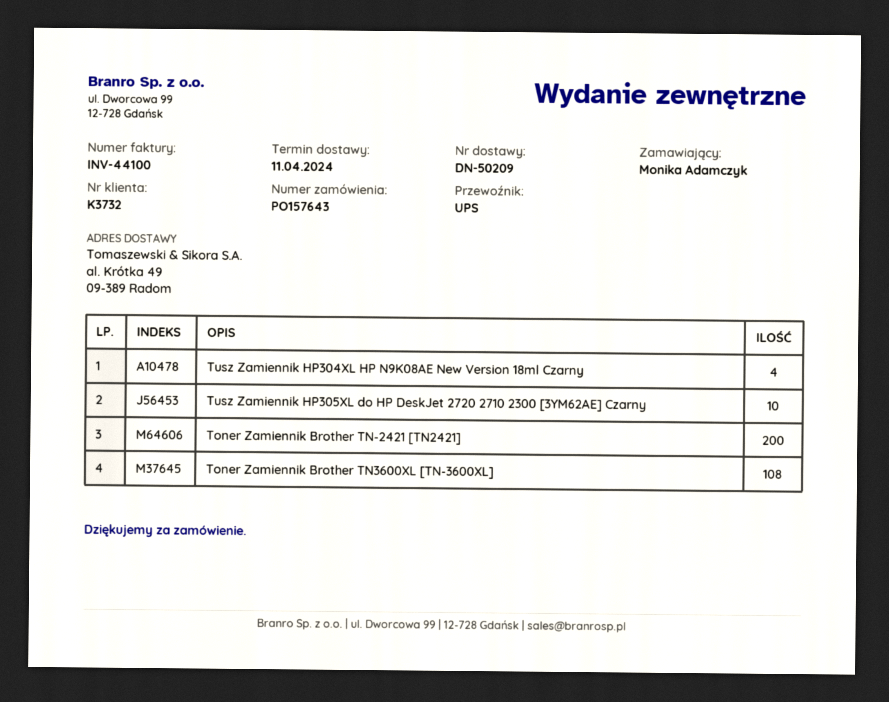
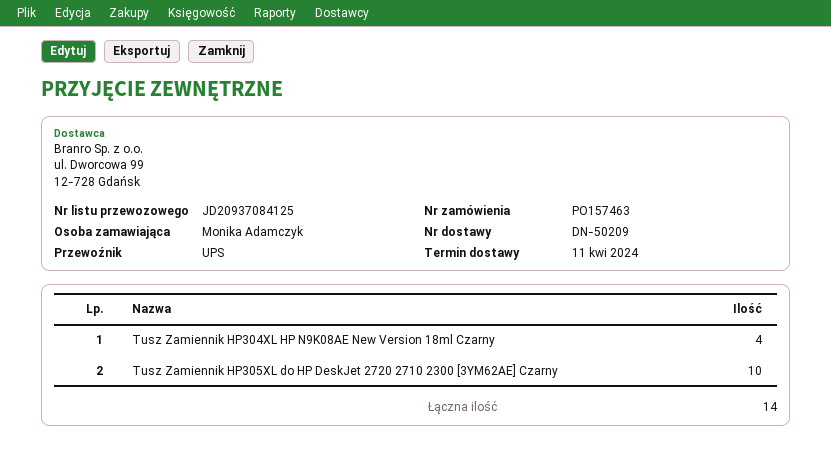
order number: PO157643 -> PO157463
Toner Zamiennik Brother TN-2421 [TN2421]: 200 -> none
Toner Zamiennik Brother TN3600XL [TN-3600XL]: 108 -> none

